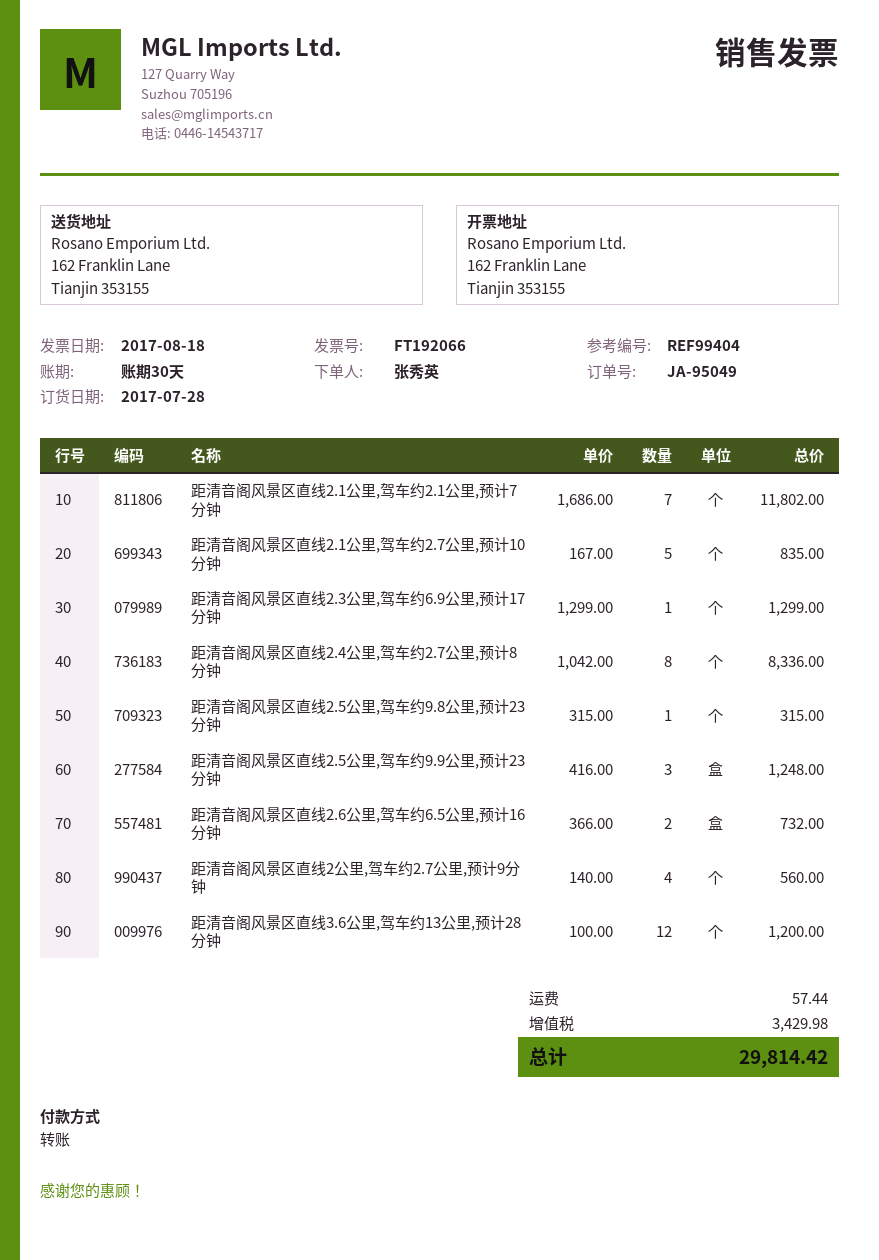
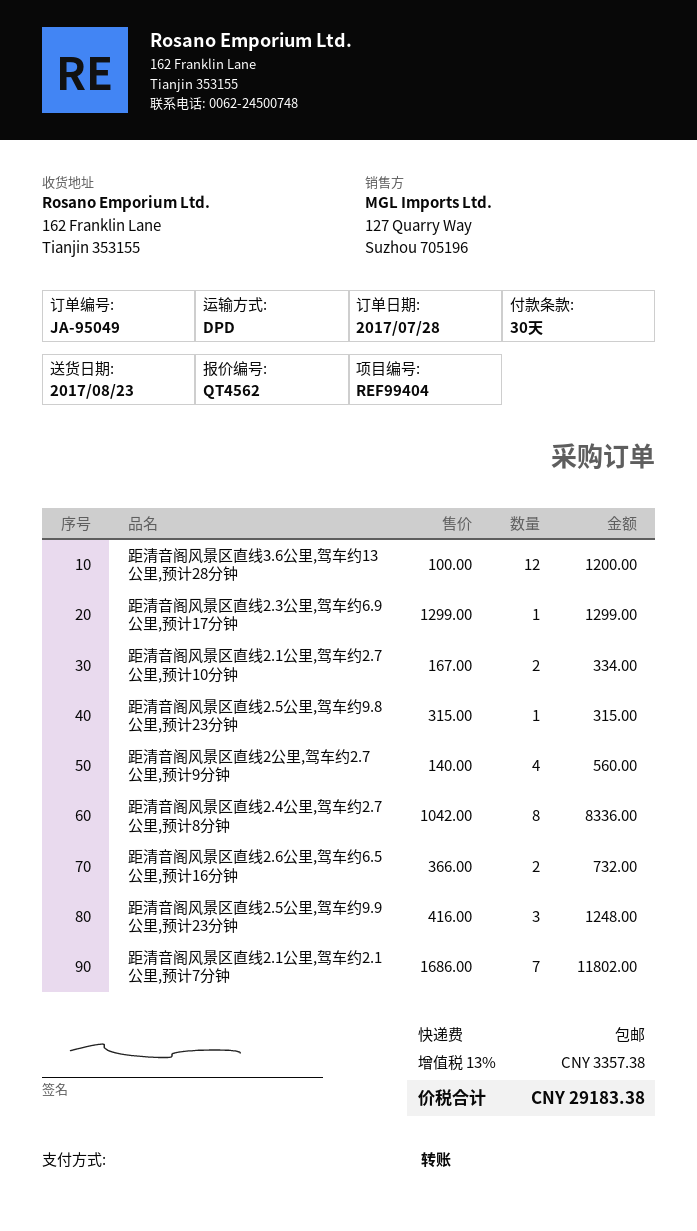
距清音阁风景区直线2.1公里,驾车约2.7公里,预计10分钟: 5 x 167.00 = 835.00 -> 2 x 167.00 = 334.00
shipping: 57.44 -> 0.00
tax: 3429.98 -> 3357.38
total: 29814.42 -> 29183.38

